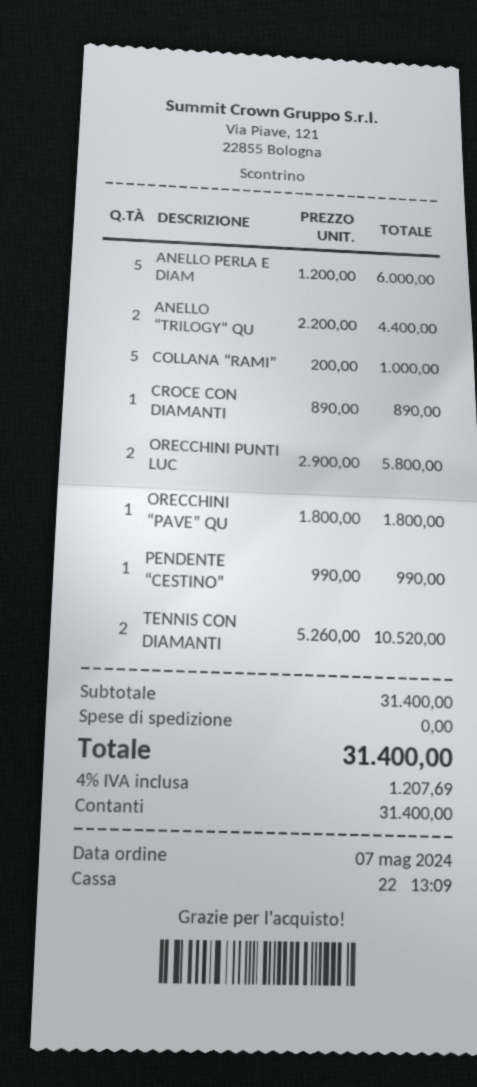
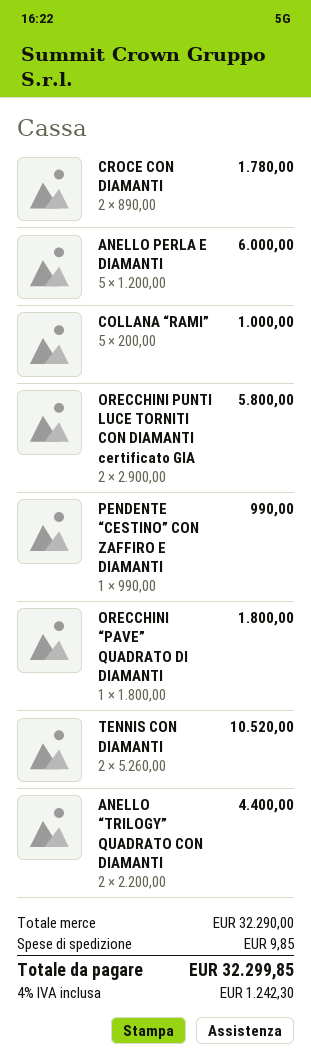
CROCE CON DIAMANTI: 1 x 890.00 = 890.00 -> 2 x 890.00 = 1780.00
subtotal: 31400.00 -> 32290.00
shipping: 0.00 -> 9.85
tax: 4% = 1207.69 -> 4% = 1242.30
total: 31400.00 -> 32299.85

